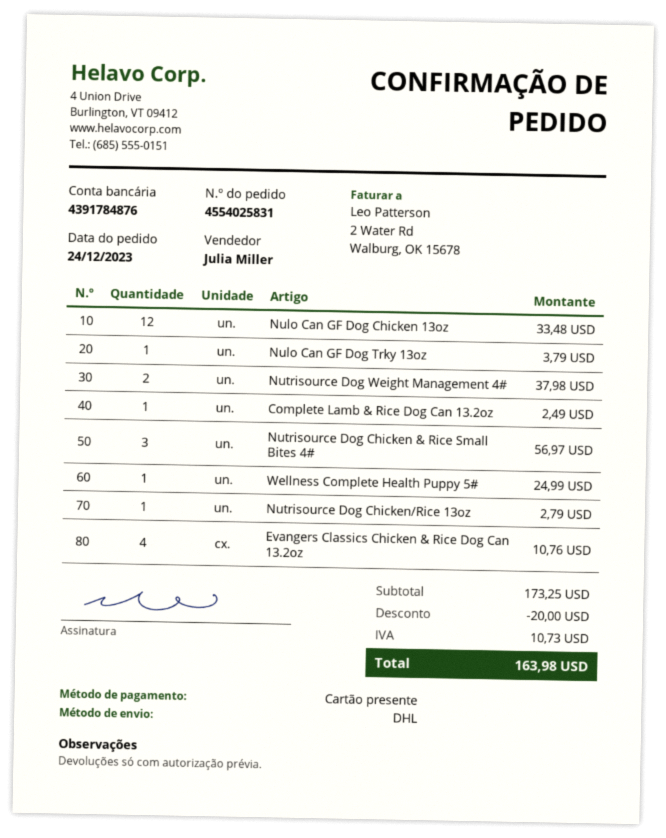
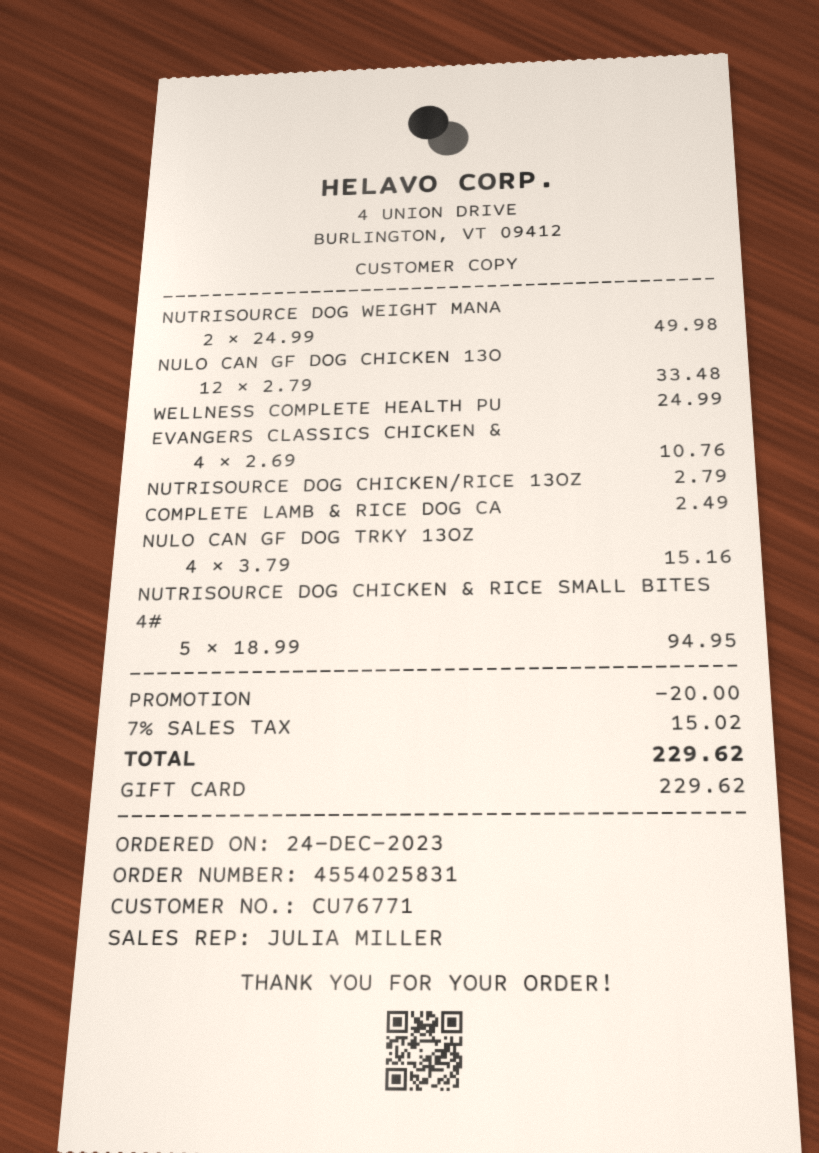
Nulo Can GF Dog Trky 13oz: 1 for 3.79 -> 4 for 15.16
Nutrisource Dog Weight Management 4#: 2 for 37.98 -> 2 for 49.98
Nutrisource Dog Chicken & Rice Small Bites 4#: 3 for 56.97 -> 5 for 94.95
tax: 10.73 -> 15.02
total: 163.98 -> 229.62

